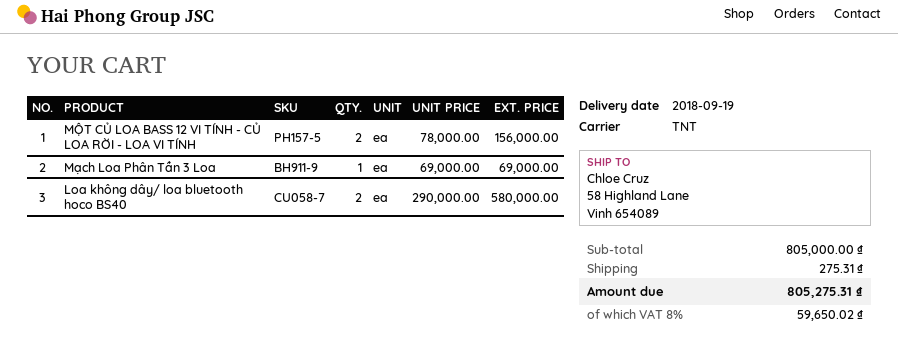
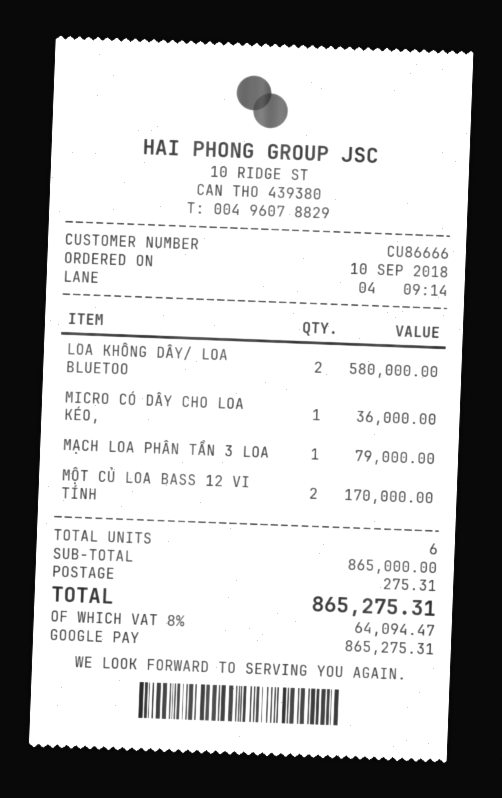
MỘT CỦ LOA BASS 12 VI TÍNH - CỦ LOA RỜI - LOA VI TÍNH: 2 for 156000.00 -> 2 for 170000.00
Mạch Loa Phân Tần 3 Loa: 1 for 69000.00 -> 1 for 79000.00
MICRO CÓ DÂY CHO LOA KÉO,: none -> 1 for 36000.00
subtotal: 805000.00 -> 865000.00
tax: 8% = 59650.02 -> 8% = 64094.47
total: 805275.31 -> 865275.31

